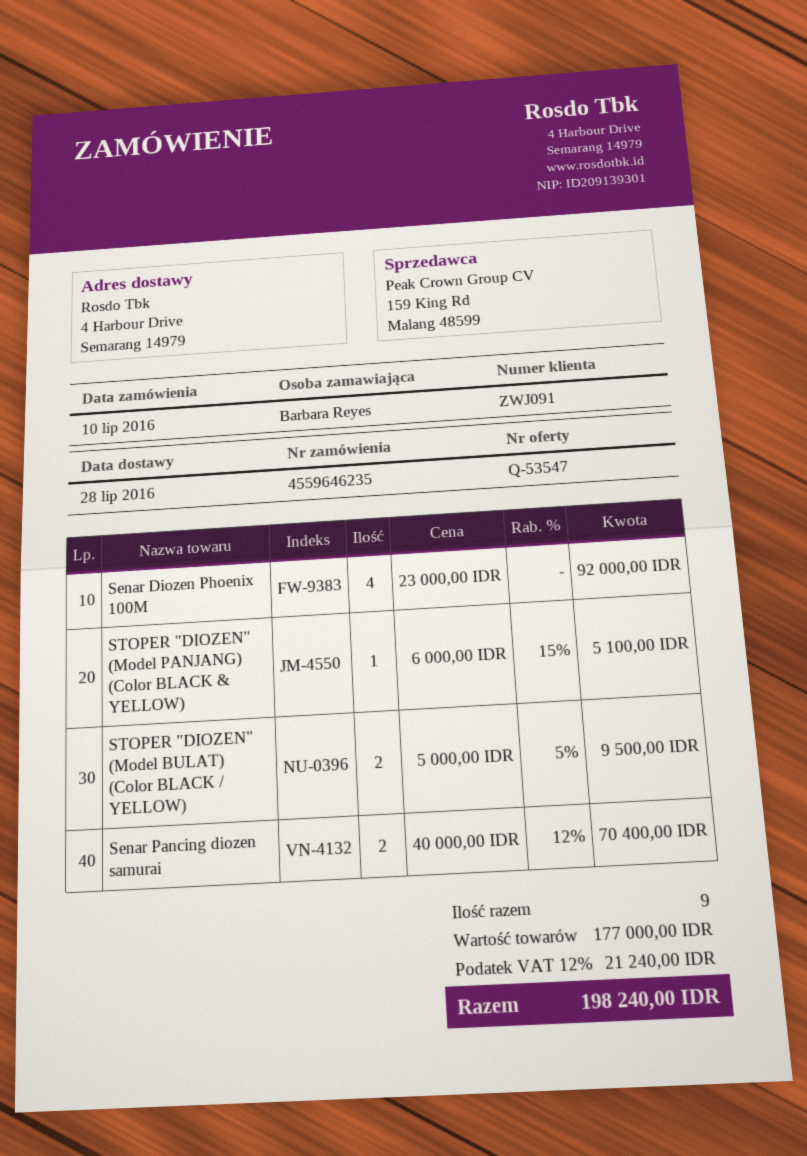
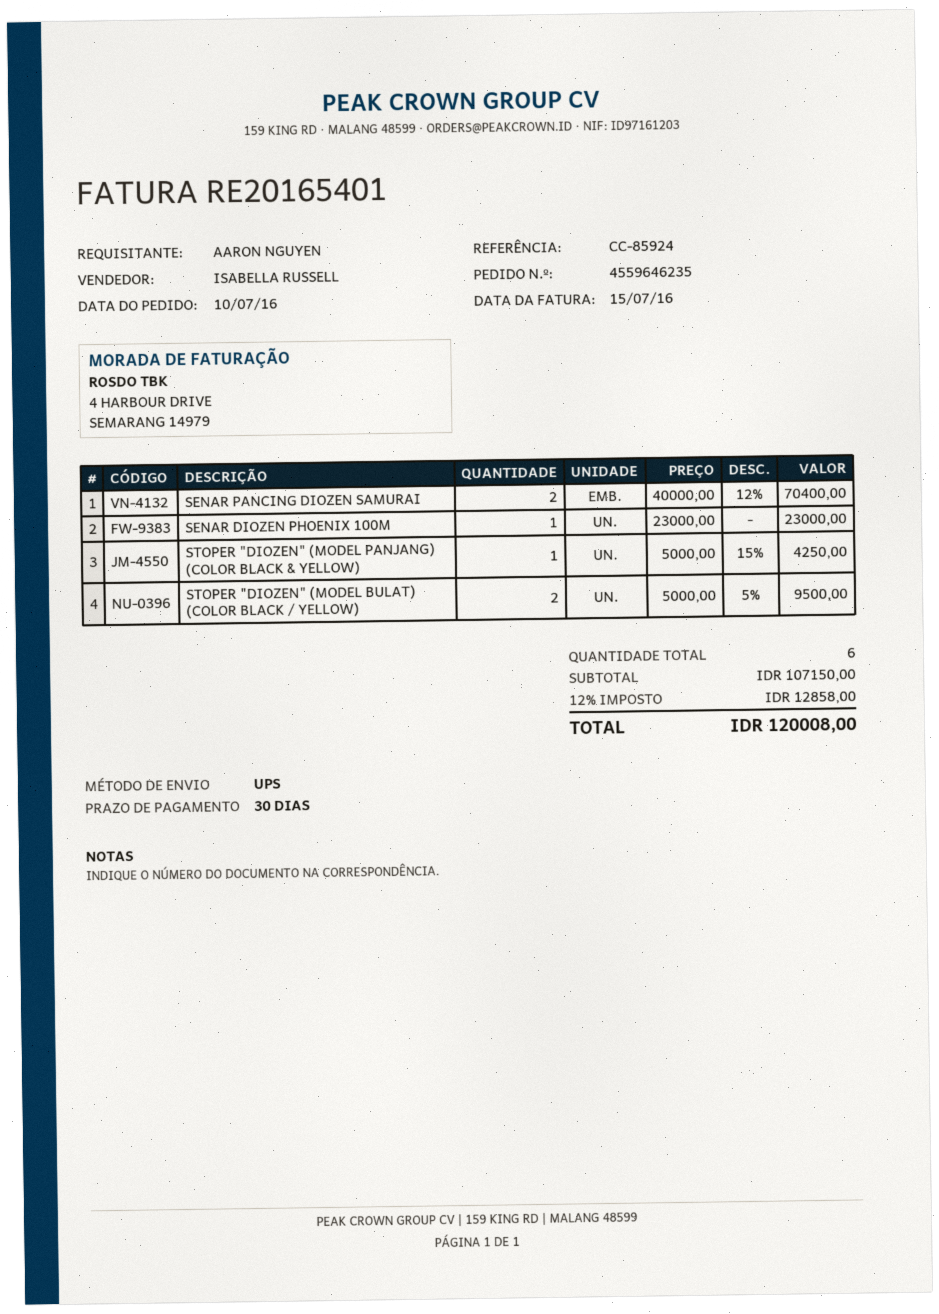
ordered by: Barbara Reyes -> AARON NGUYEN
Senar Diozen Phoenix 100M: 4 x 23000.00 = 92000.00 -> 1 x 23000.00 = 23000.00
STOPER "DIOZEN" (Model PANJANG) (Color BLACK & YELLOW): 1 x 6000.00 - 15% = 5100.00 -> 1 x 5000.00 - 15% = 4250.00
total quantity: 9 -> 6
subtotal: 177000.00 -> 107150.00
tax: 12% = 21240.00 -> 12% = 12858.00
total: 198240.00 -> 120008.00

